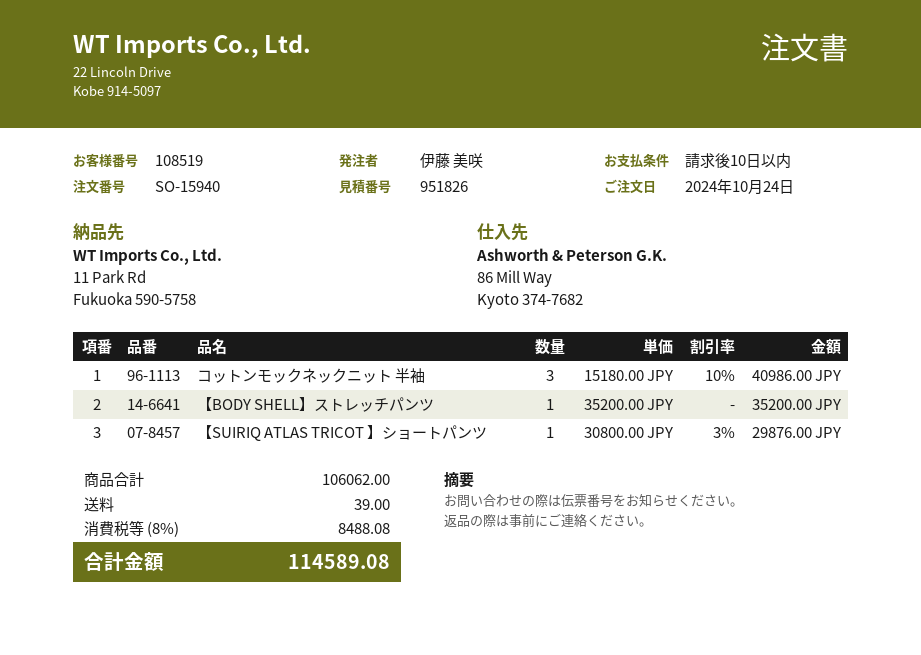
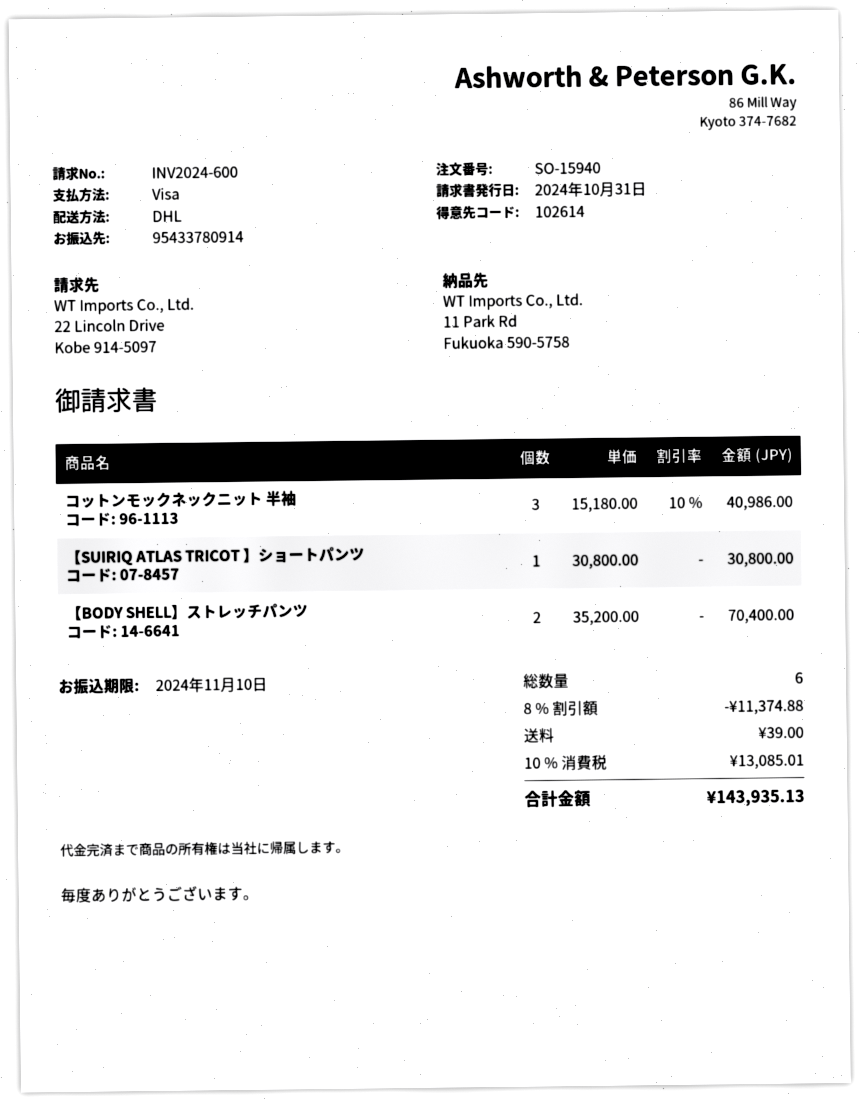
customer number: 108519 -> 102614
【BODY SHELL】ストレッチパンツ: 1 x 35200.00 = 35200.00 -> 2 x 35200.00 = 70400.00
【SUIRIQ ATLAS TRICOT 】ショートパンツ: 1 x 30800.00 - 3% = 29876.00 -> 1 x 30800.00 = 30800.00
discount: none -> 8% = 11374.88
tax: 8% = 8488.08 -> 10% = 13085.01
total: 114589.08 -> 143935.13

